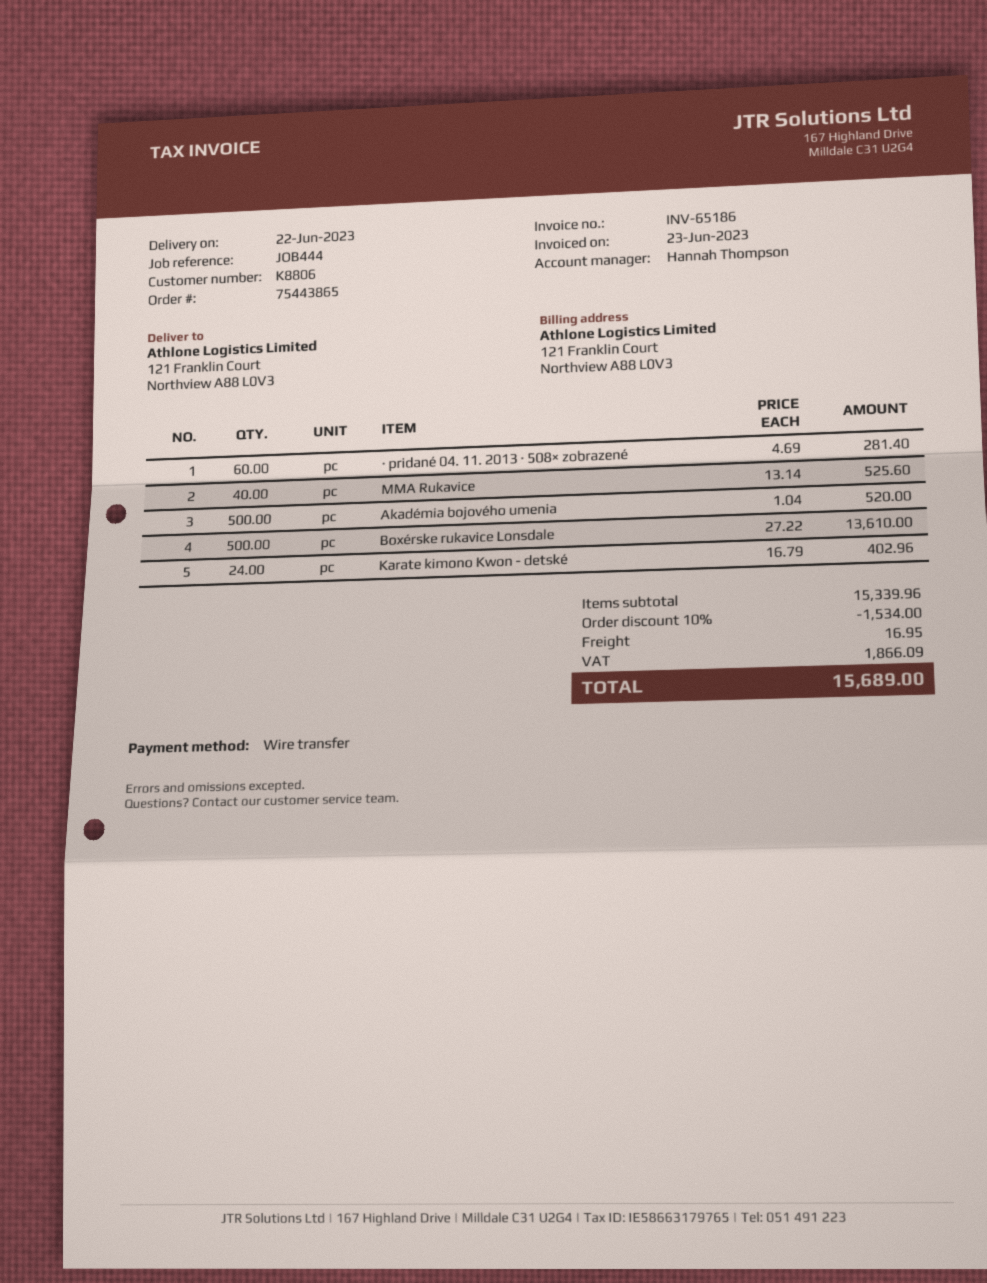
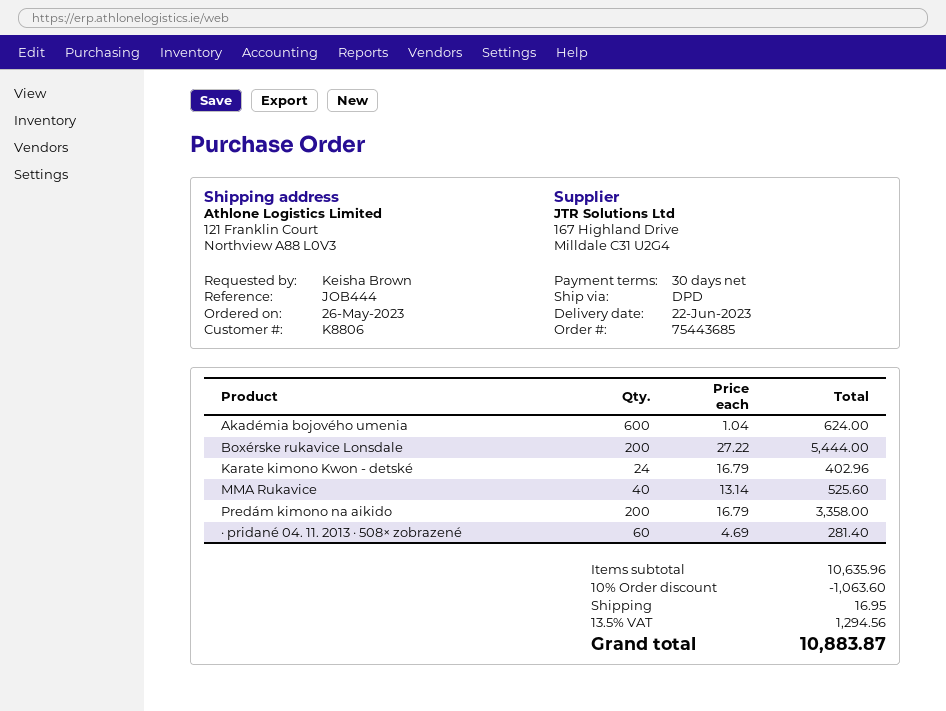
order number: 75443865 -> 75443685
Akadémia bojového umenia: 500 x 1.04 = 520.00 -> 600 x 1.04 = 624.00
Boxérske rukavice Lonsdale: 500 x 27.22 = 13610.00 -> 200 x 27.22 = 5444.00
Predám kimono na aikido: none -> 200 x 16.79 = 3358.00
subtotal: 15339.96 -> 10635.96
discount: 10% = 1534.00 -> 10% = 1063.60
tax: 1866.09 -> 1294.56
total: 15689.00 -> 10883.87

